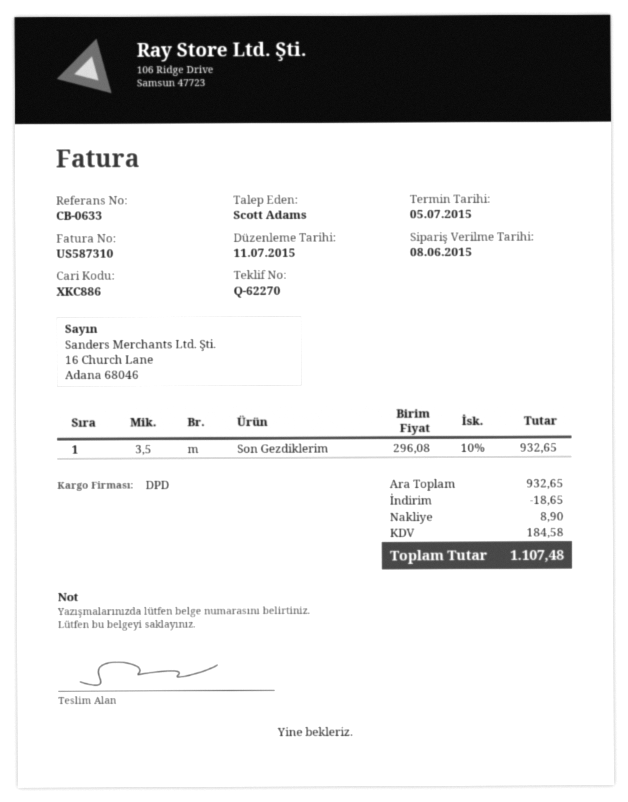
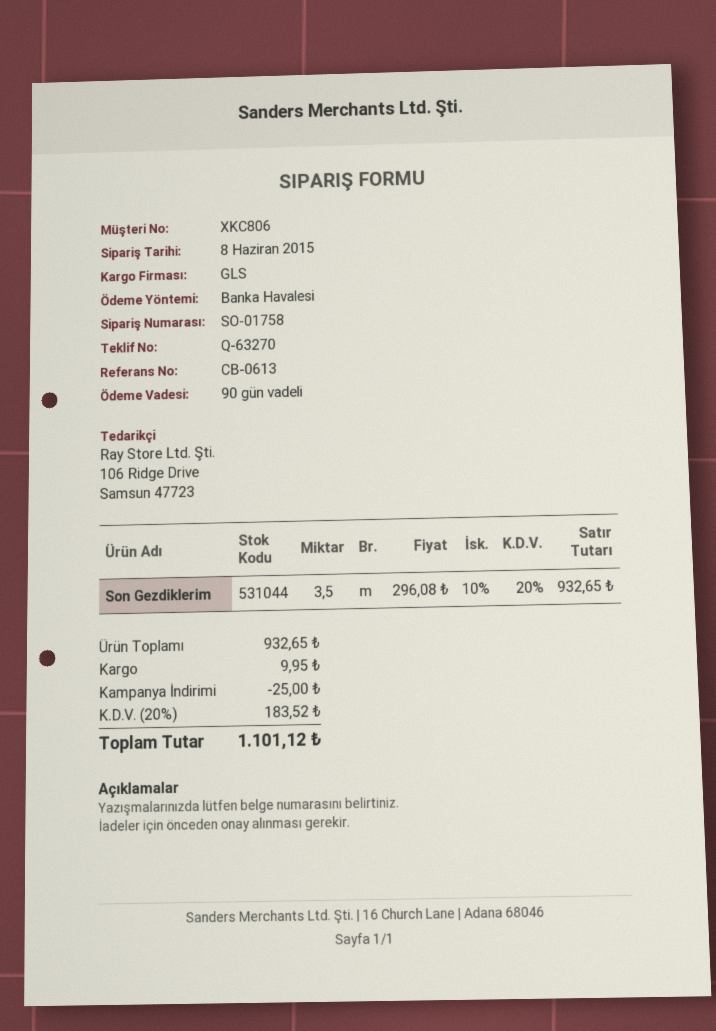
quote number: Q-62270 -> Q-63270
customer number: XKC886 -> XKC806
reference: CB-0633 -> CB-0613
shipping method: DPD -> GLS
discount: 18.65 -> 25.00
shipping: 8.90 -> 9.95
tax: 184.58 -> 183.52
total: 1107.48 -> 1101.12

